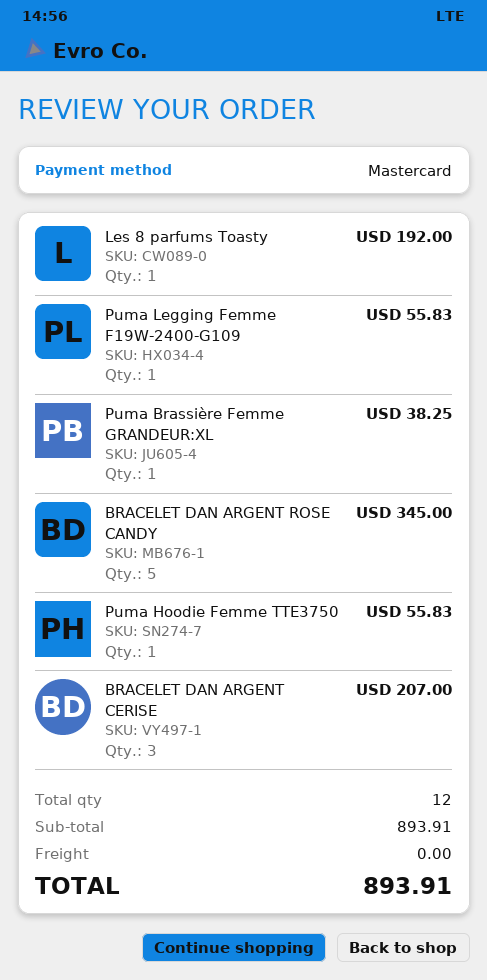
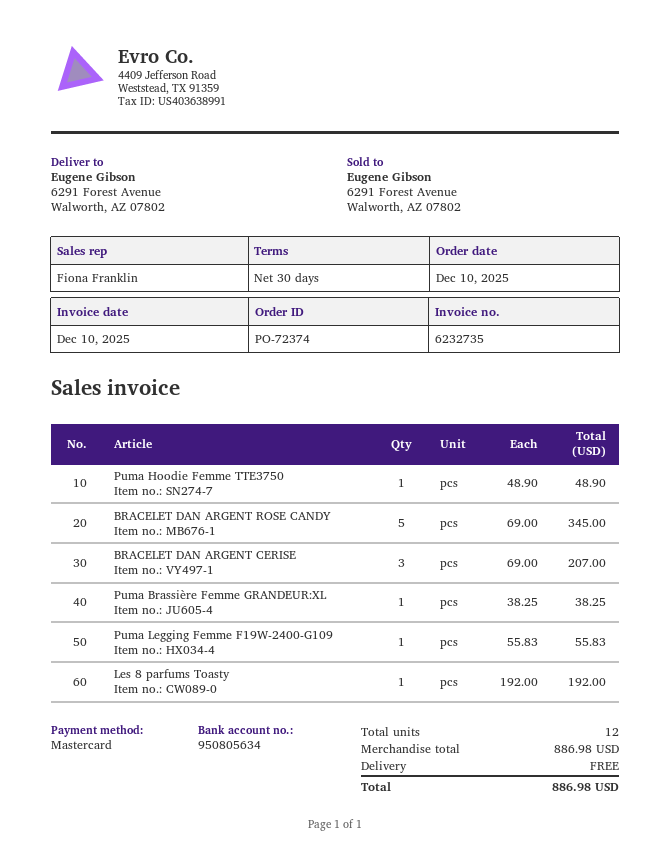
Puma Hoodie Femme TTE3750: 1 for 55.83 -> 1 for 48.90
subtotal: 893.91 -> 886.98
total: 893.91 -> 886.98

